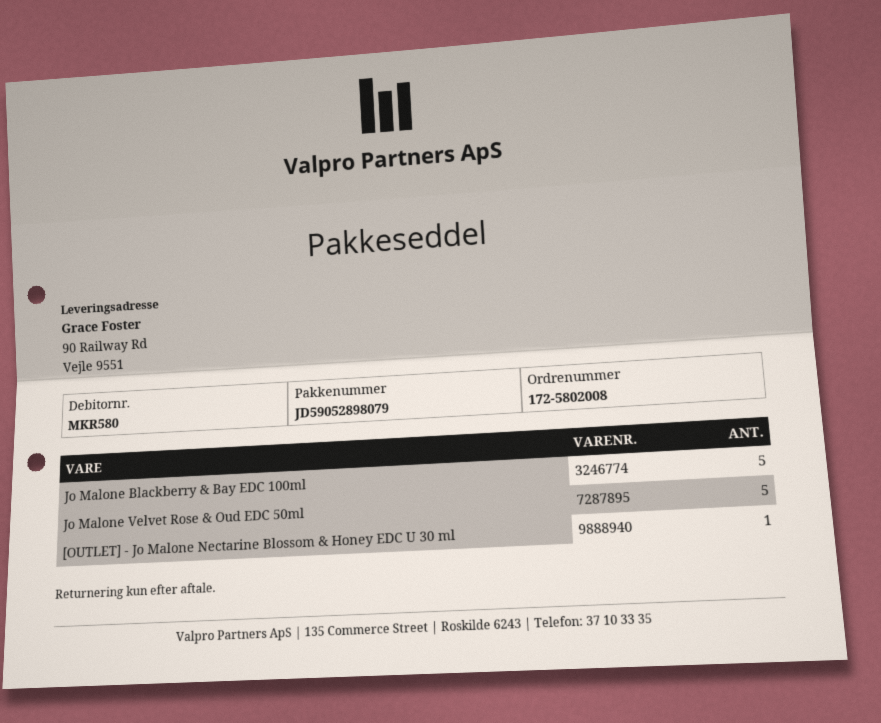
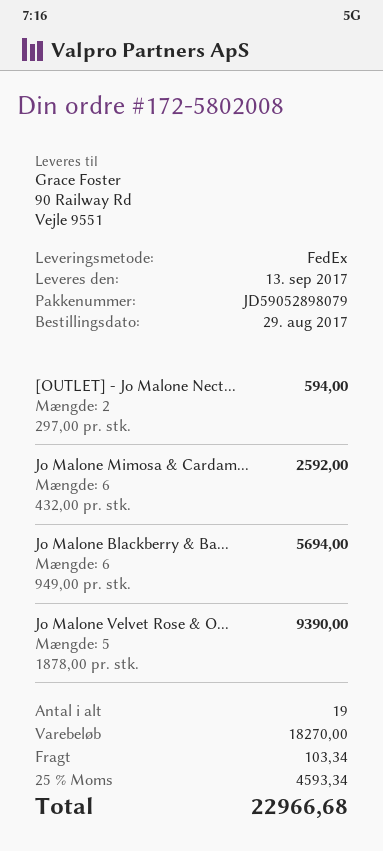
Jo Malone Blackberry & Bay EDC 100ml: 5 -> 6
[OUTLET] - Jo Malone Nectarine Blossom & Honey EDC U 30 ml: 1 -> 2
Jo Malone Mimosa & Cardam...: none -> 6

